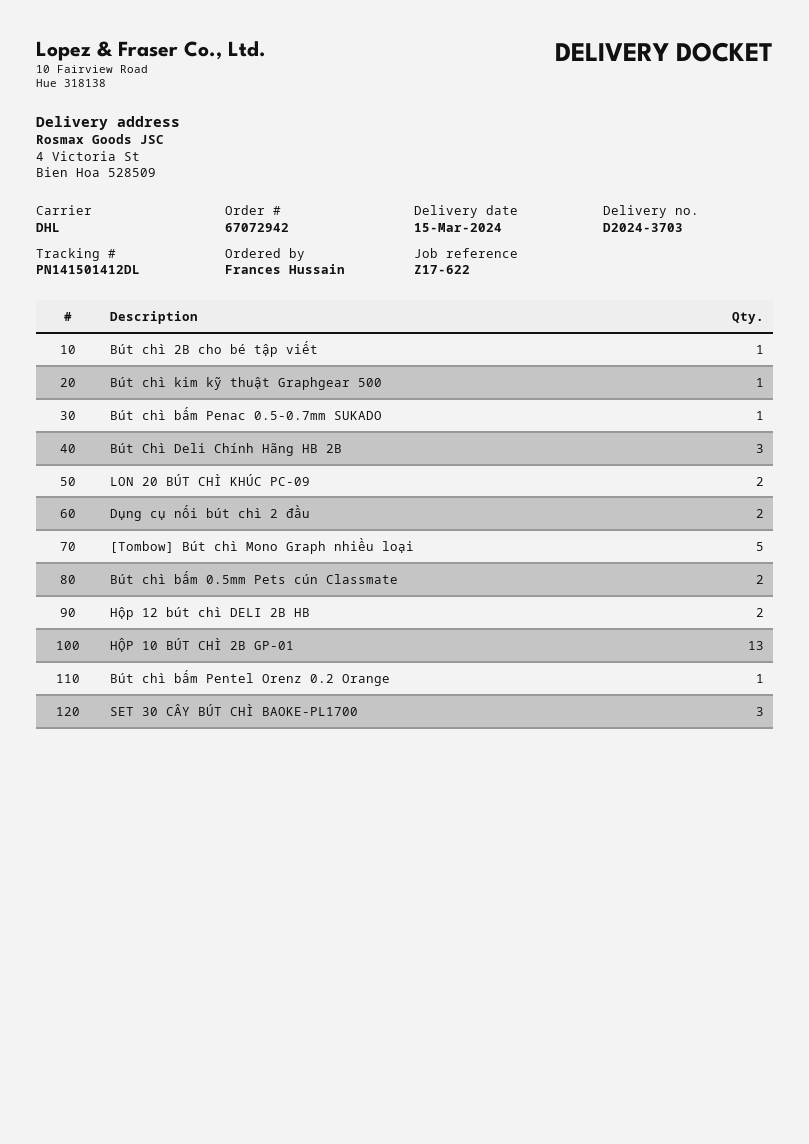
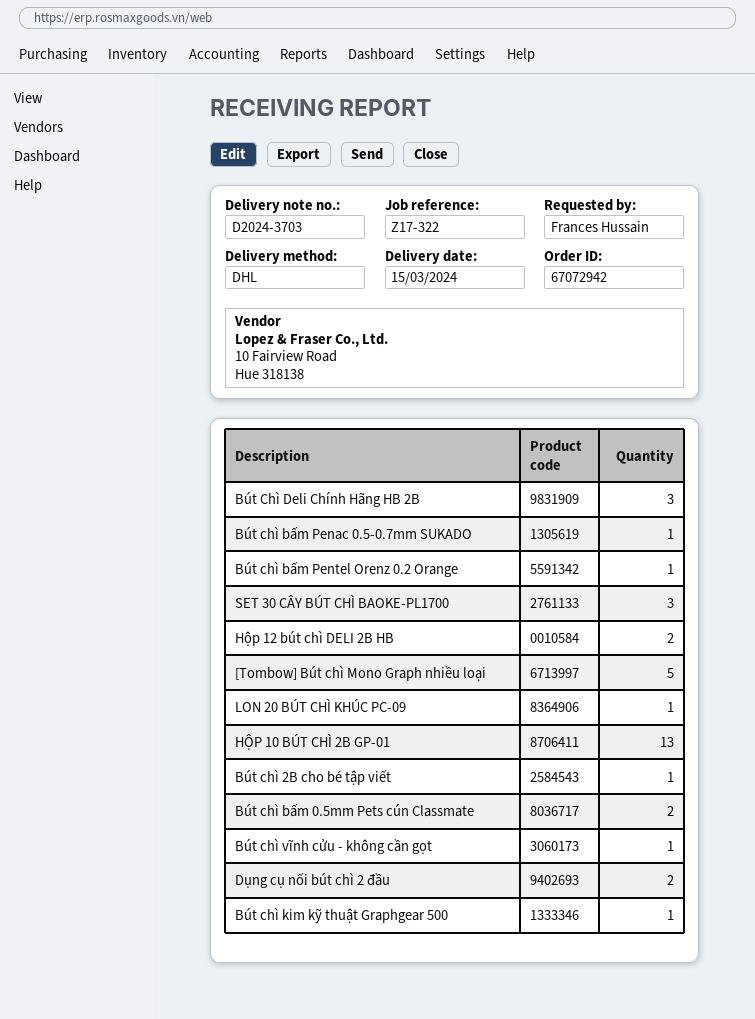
reference: Z17-622 -> Z17-322
LON 20 BÚT CHÌ KHÚC PC-09: 2 -> 1
Bút chì vĩnh cửu - không cần gọt: none -> 1

